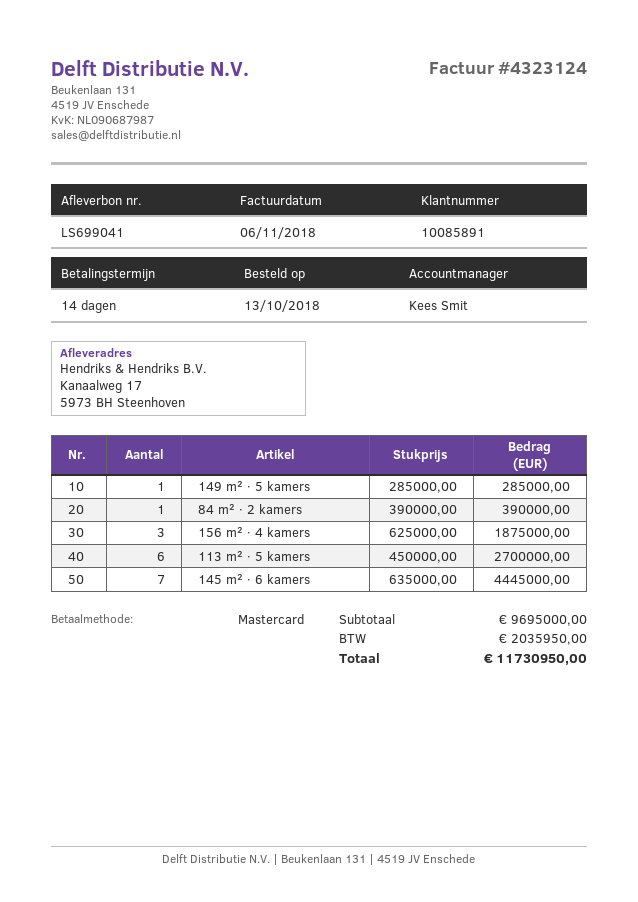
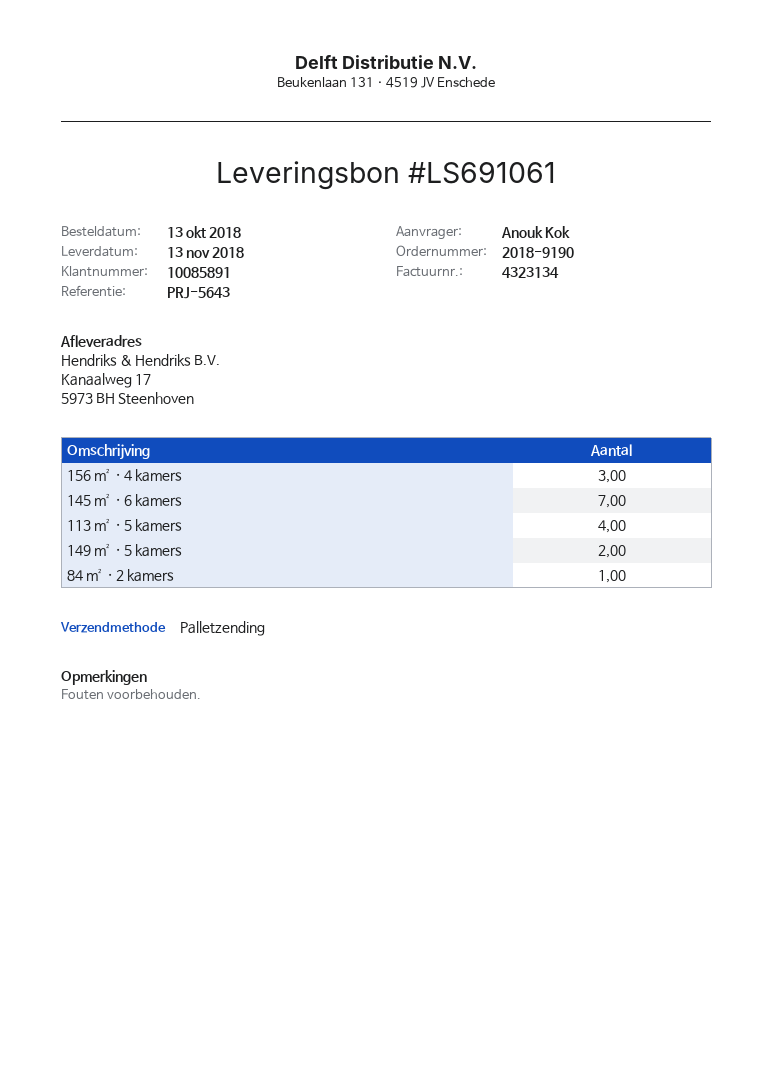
delivery note number: LS699041 -> LS691061
invoice number: 4323124 -> 4323134
149 m² · 5 kamers: 1 -> 2
113 m² · 5 kamers: 6 -> 4

